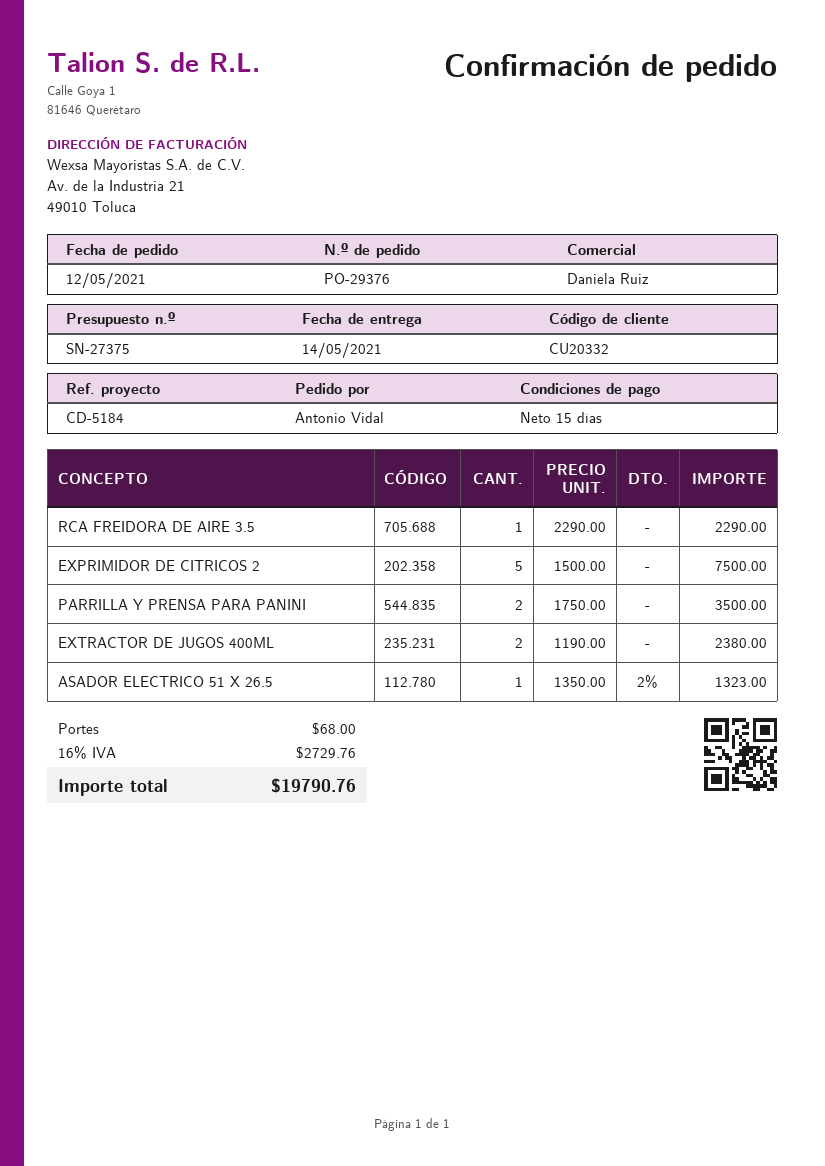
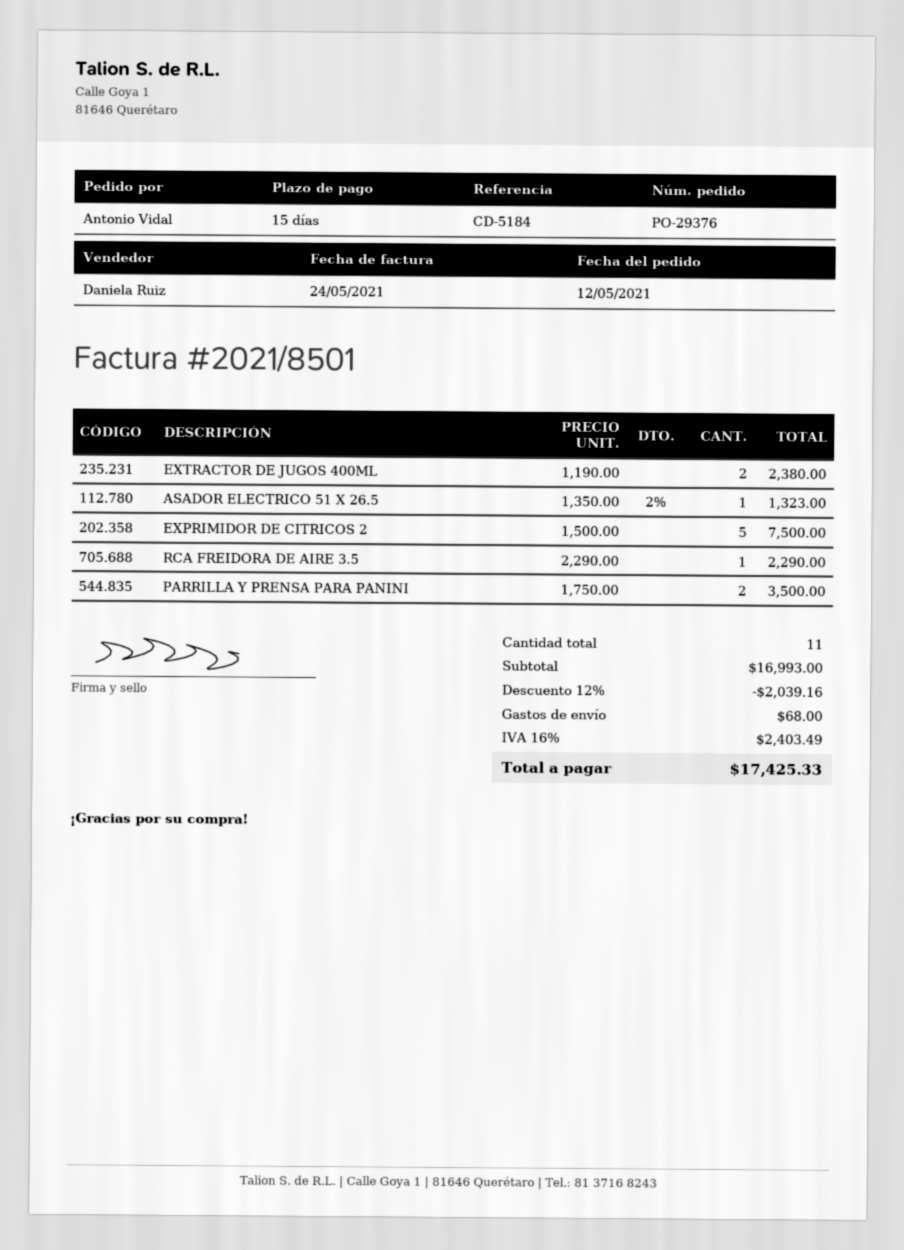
discount: none -> 12% = 2039.16
tax: 16% = 2729.76 -> 16% = 2403.49
total: 19790.76 -> 17425.33

